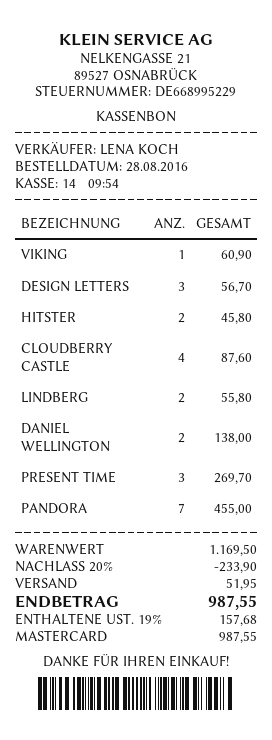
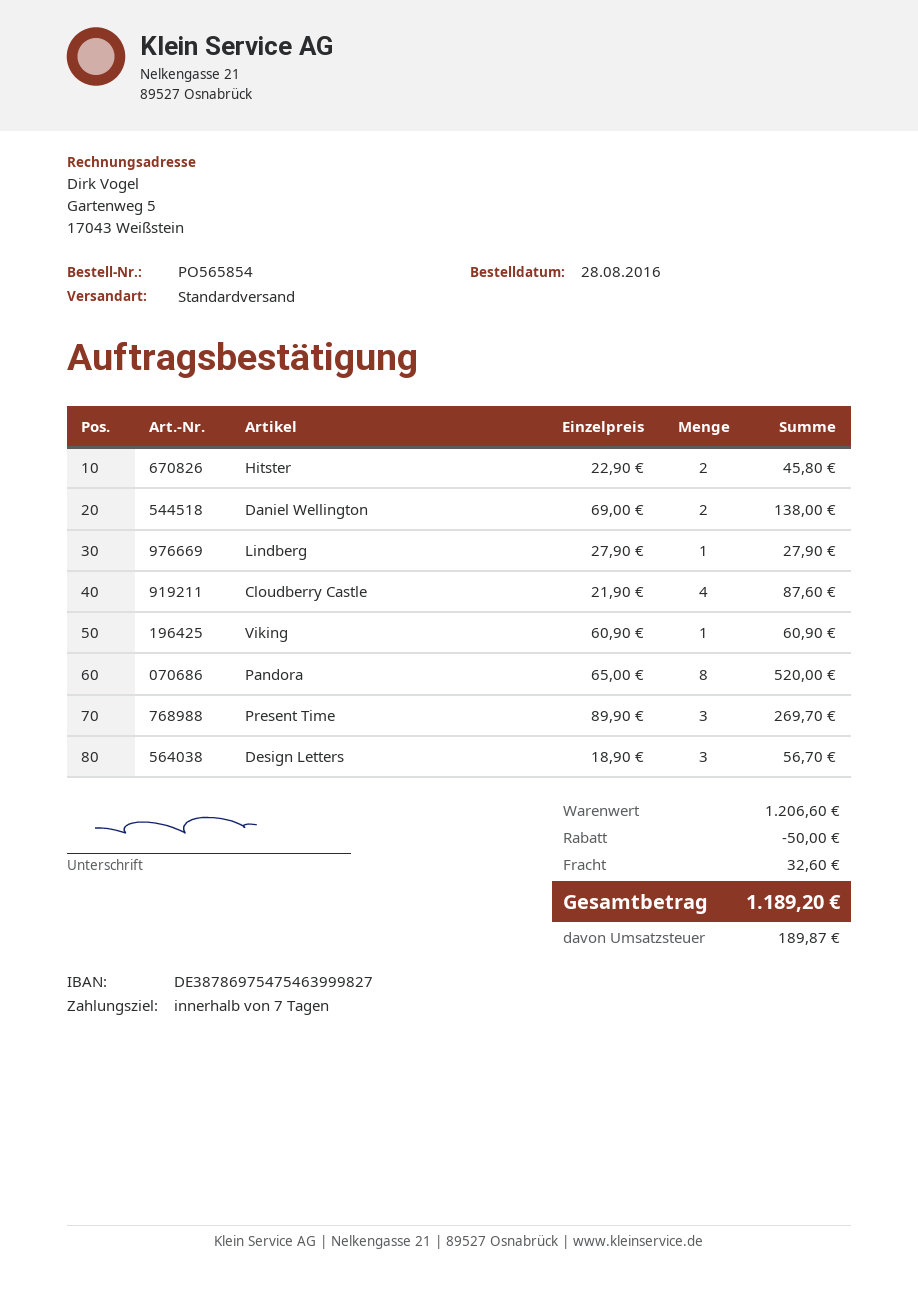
LINDBERG: 2 for 55.80 -> 1 for 27.90
PANDORA: 7 for 455.00 -> 8 for 520.00
subtotal: 1169.50 -> 1206.60
discount: 233.90 -> 50.00
shipping: 51.95 -> 32.60
tax: 157.68 -> 189.87
total: 987.55 -> 1189.20

